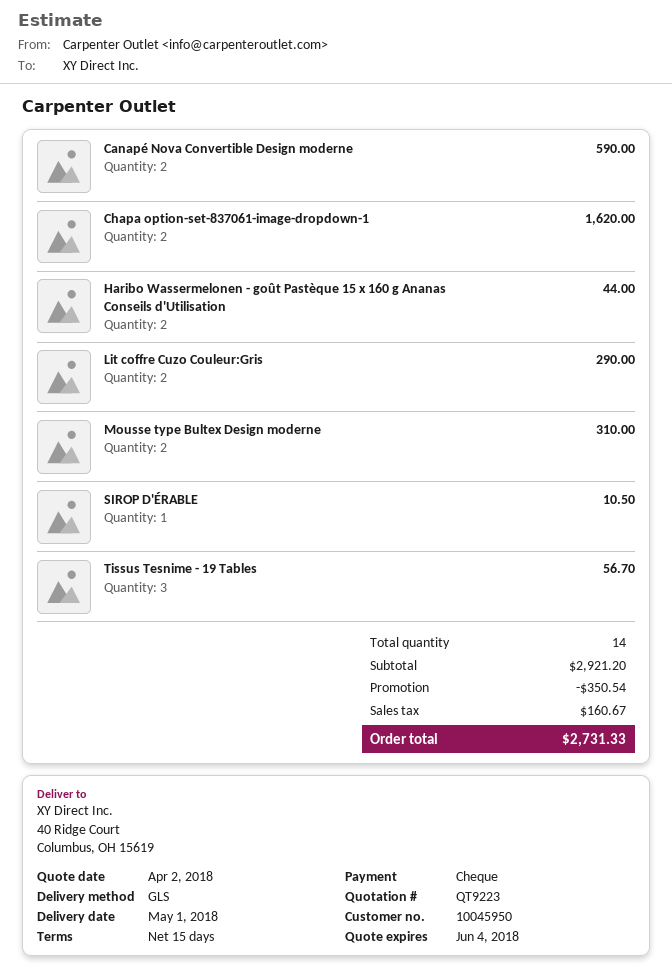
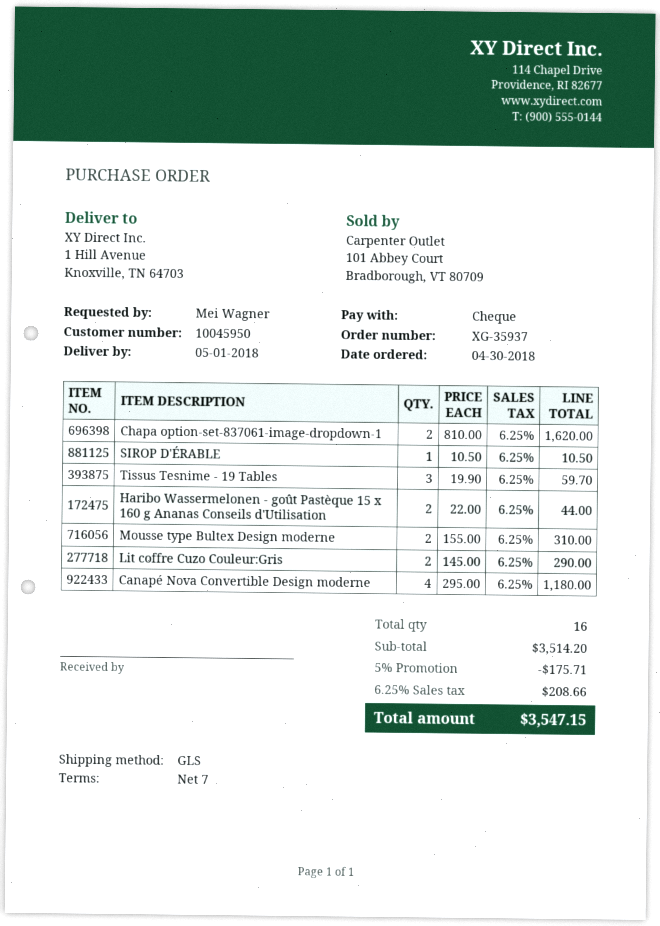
payment terms: 15 days -> 7 days
ship to: 40 Ridge Court, Columbus, OH 15619 -> 1 Hill Avenue, Knoxville, TN 64703
Canapé Nova Convertible Design moderne: 2 for 590.00 -> 4 for 1180.00
Tissus Tesnime - 19 Tables: 3 for 56.70 -> 3 for 59.70
total quantity: 14 -> 16
subtotal: 2921.20 -> 3514.20
discount: 350.54 -> 175.71
tax: 160.67 -> 208.66
total: 2731.33 -> 3547.15

